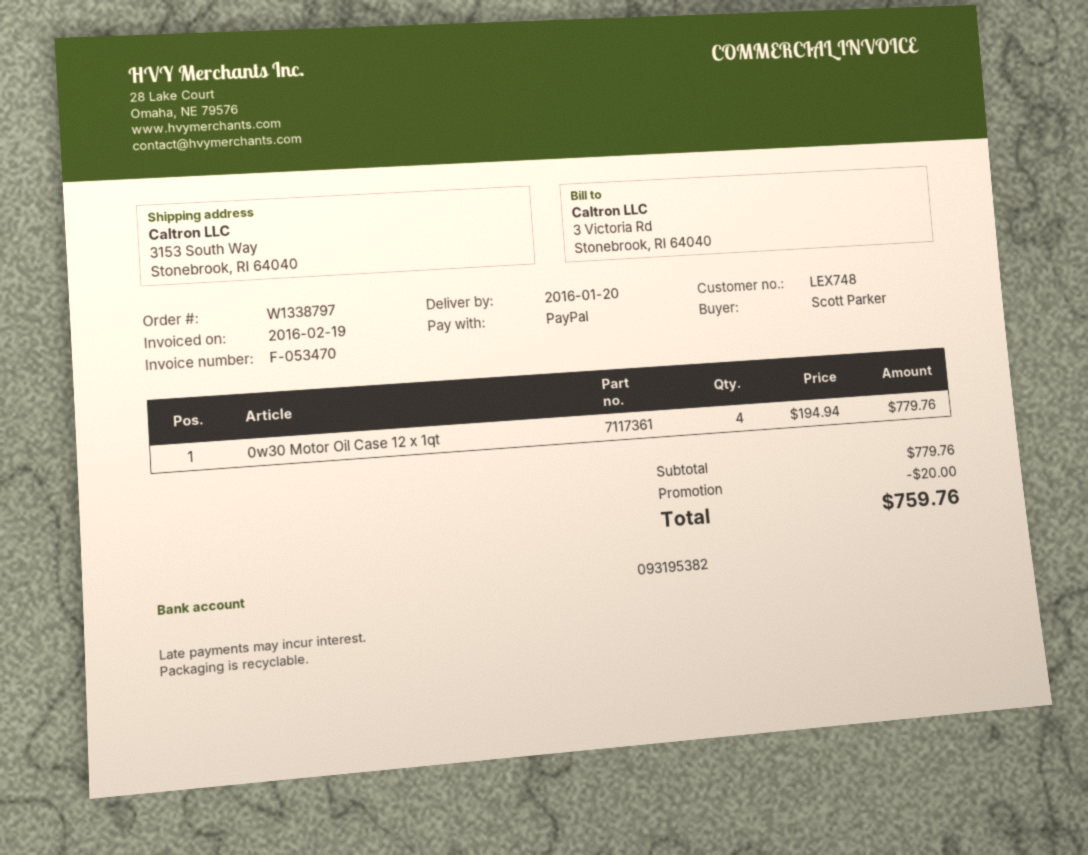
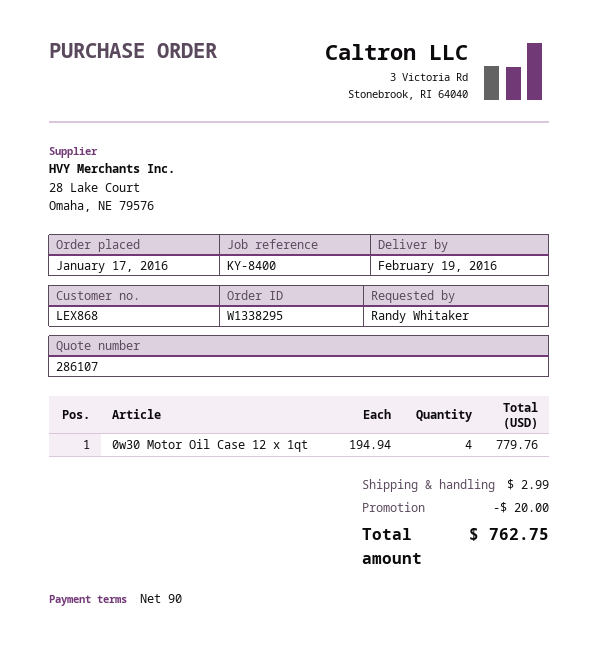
order number: W1338797 -> W1338295
delivery date: 2016-01-20 -> 2016-02-19
customer number: LEX748 -> LEX868
ordered by: Scott Parker -> Randy Whitaker
shipping: none -> 2.99
total: 759.76 -> 762.75

